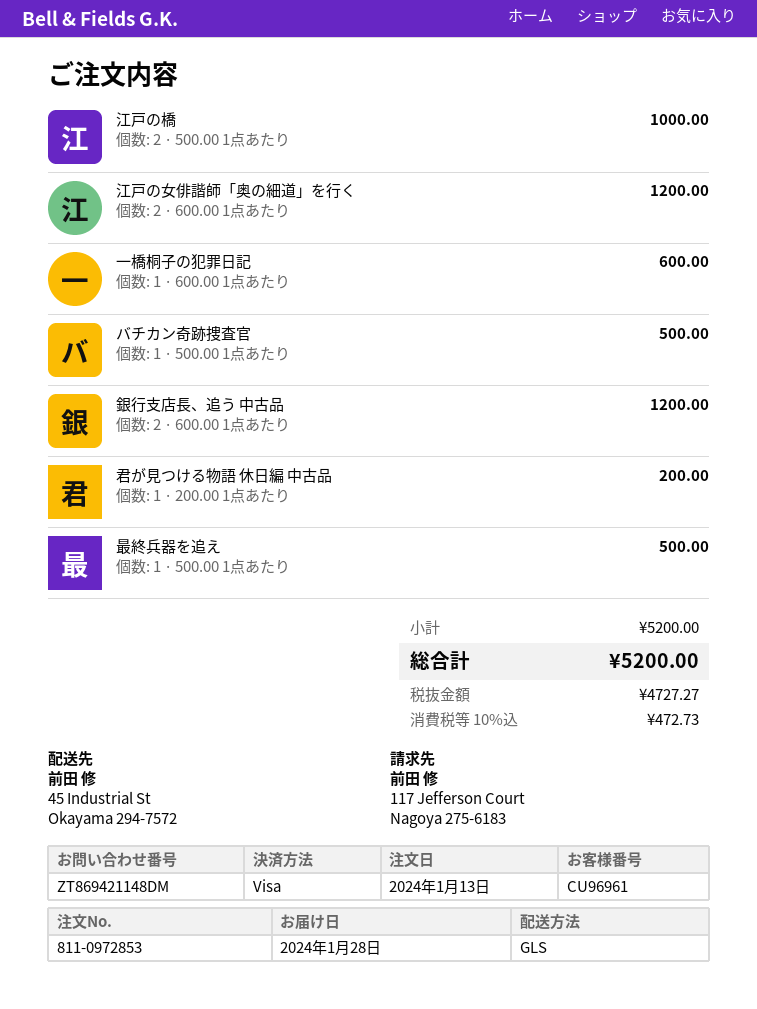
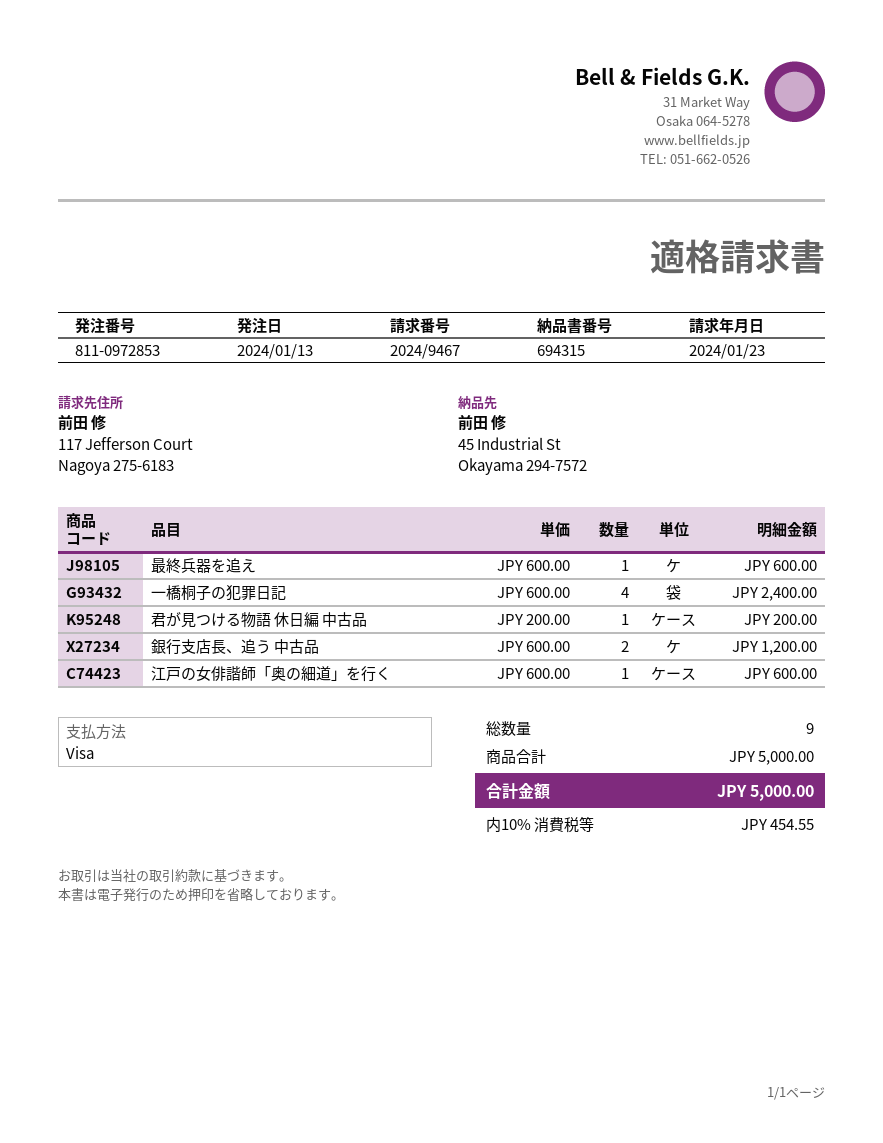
江戸の橋: 2 x 500.00 = 1000.00 -> none
江戸の女俳諧師「奥の細道」を行く: 2 x 600.00 = 1200.00 -> 1 x 600.00 = 600.00
一橋桐子の犯罪日記: 1 x 600.00 = 600.00 -> 4 x 600.00 = 2400.00
バチカン奇跡捜査官: 1 x 500.00 = 500.00 -> none
最終兵器を追え: 1 x 500.00 = 500.00 -> 1 x 600.00 = 600.00
subtotal: 5200.00 -> 5000.00
tax: 10% = 472.73 -> 10% = 454.55
total: 5200.00 -> 5000.00

